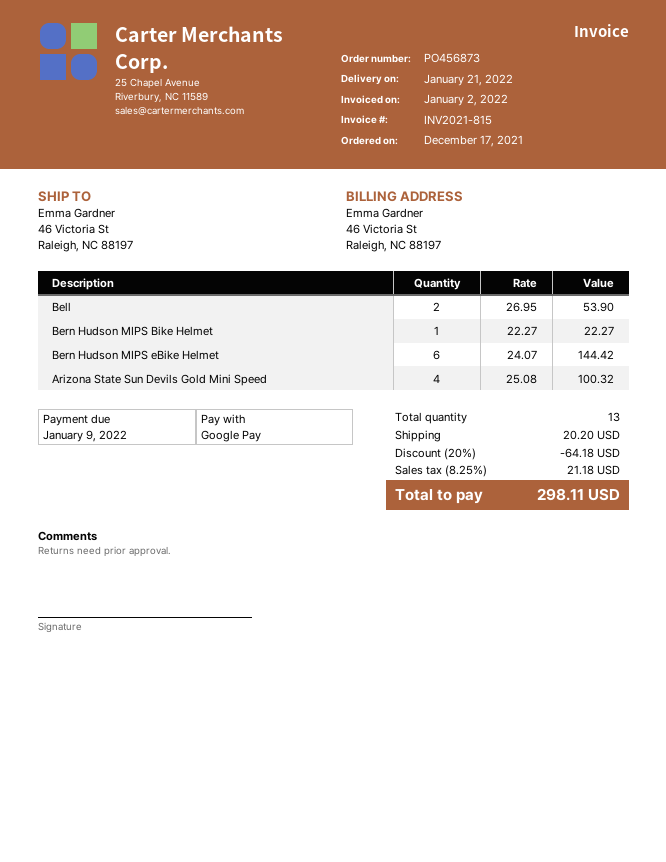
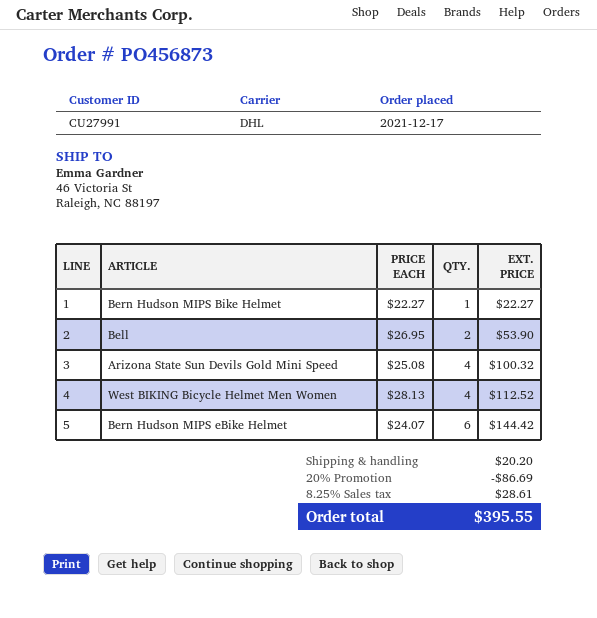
West BIKING Bicycle Helmet Men Women: none -> 4 x 28.13 = 112.52
discount: 20% = 64.18 -> 20% = 86.69
tax: 8.25% = 21.18 -> 8.25% = 28.61
total: 298.11 -> 395.55

